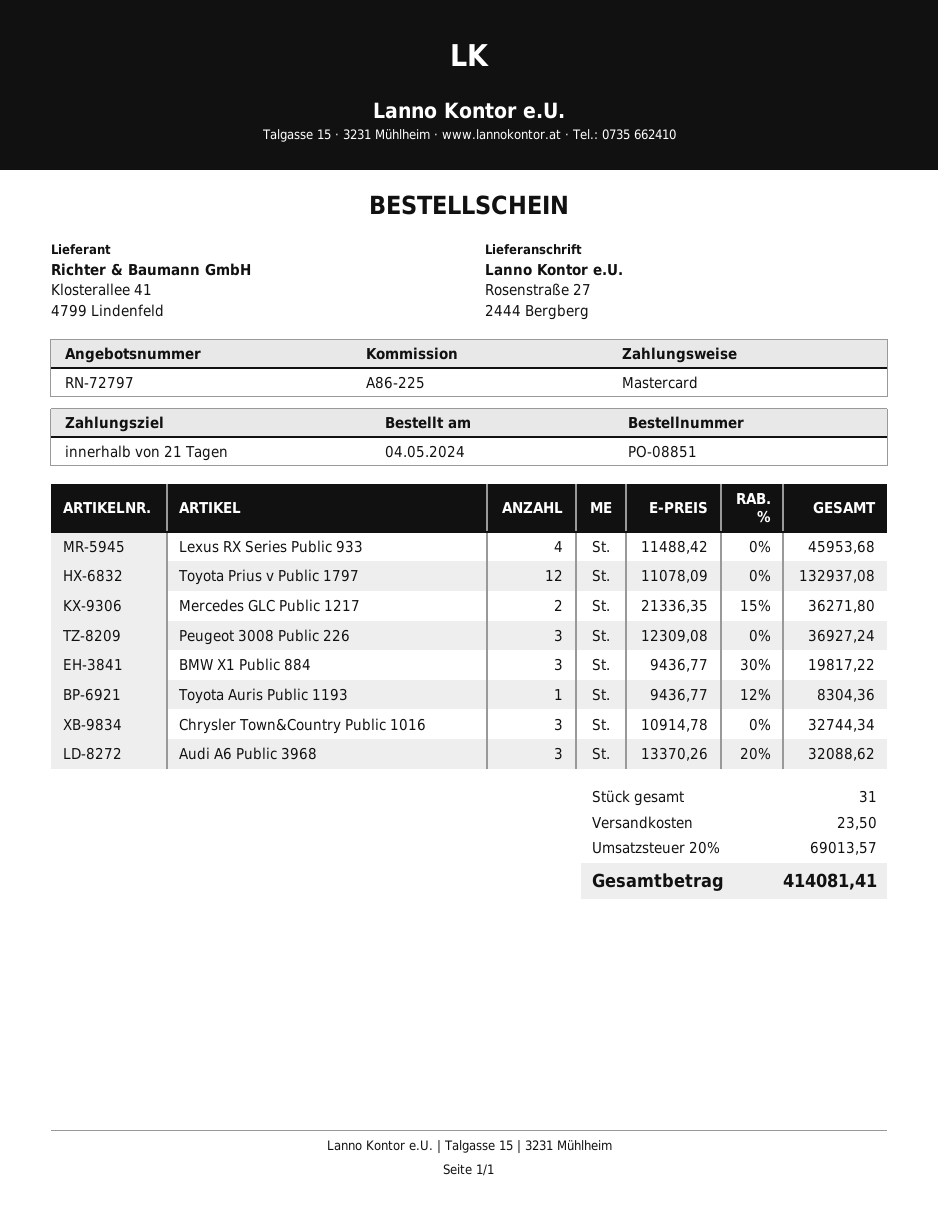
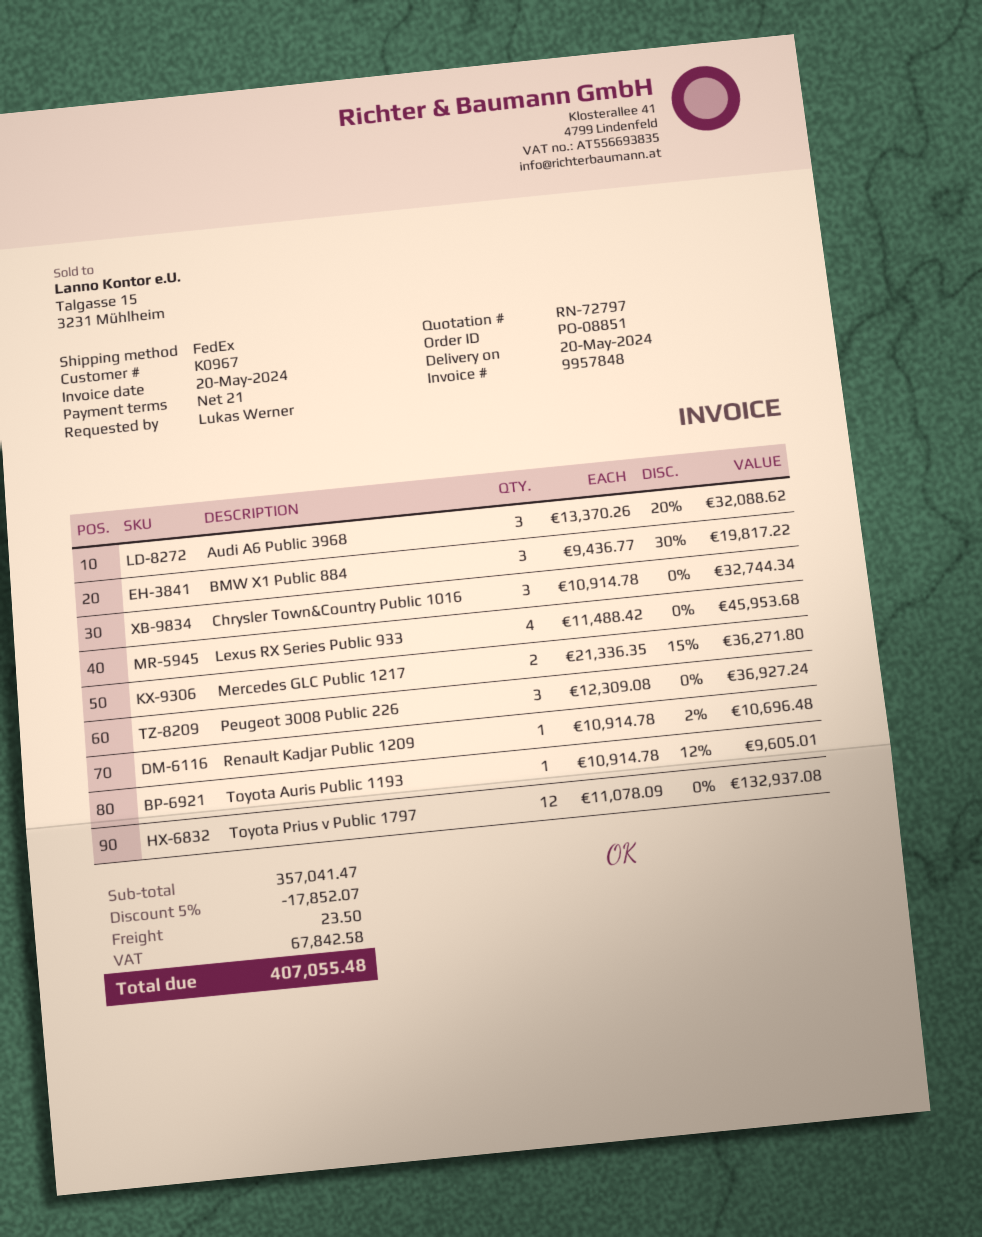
Toyota Auris Public 1193: 1 x 9436.77 - 12% = 8304.36 -> 1 x 10914.78 - 12% = 9605.01
Renault Kadjar Public 1209: none -> 1 x 10914.78 - 2% = 10696.48
discount: none -> 5% = 17852.07
tax: 69013.57 -> 67842.58
total: 414081.41 -> 407055.48

